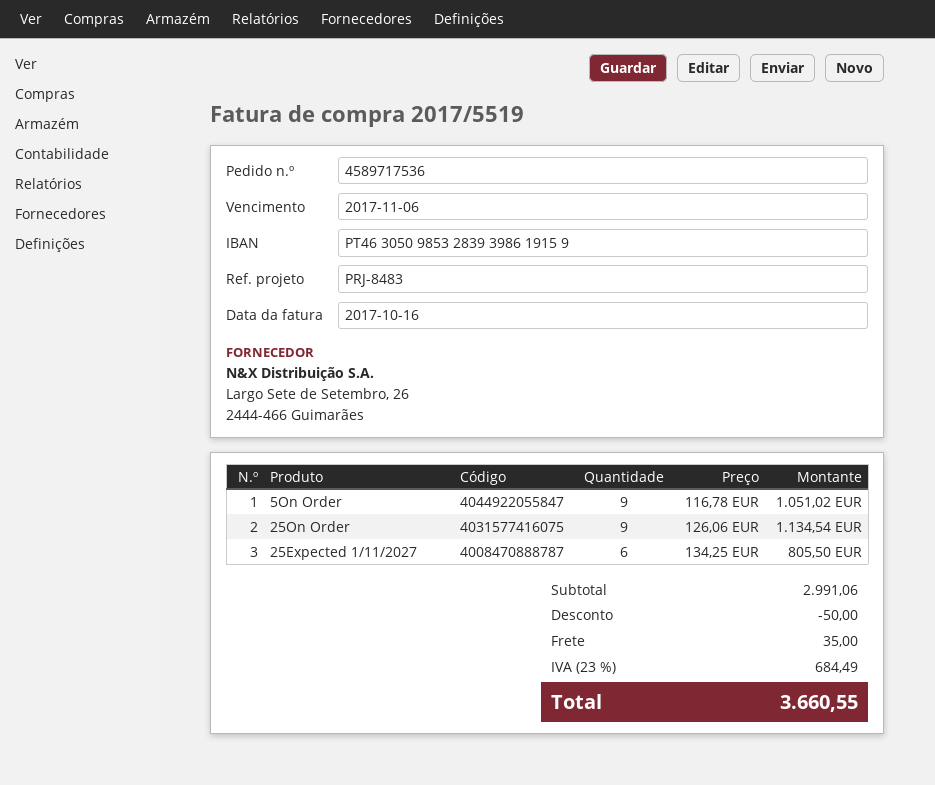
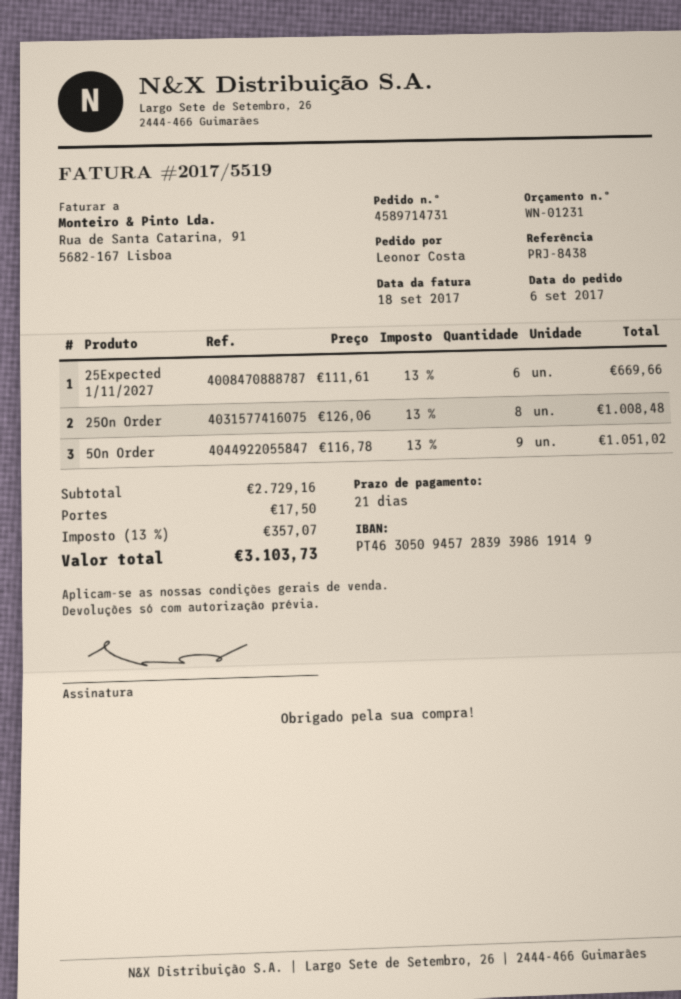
order number: 4589717536 -> 4589714731
invoice date: 2017-10-16 -> 2017-09-18
reference: PRJ-8483 -> PRJ-8438
bank account: PT46305098532839398619159 -> PT46305094572839398619149
25On Order: 9 x 126.06 = 1134.54 -> 8 x 126.06 = 1008.48
25Expected 1/11/2027: 6 x 134.25 = 805.50 -> 6 x 111.61 = 669.66
subtotal: 2991.06 -> 2729.16
discount: 50.00 -> none
shipping: 35.00 -> 17.50
tax: 23% = 684.49 -> 13% = 357.07
total: 3660.55 -> 3103.73

